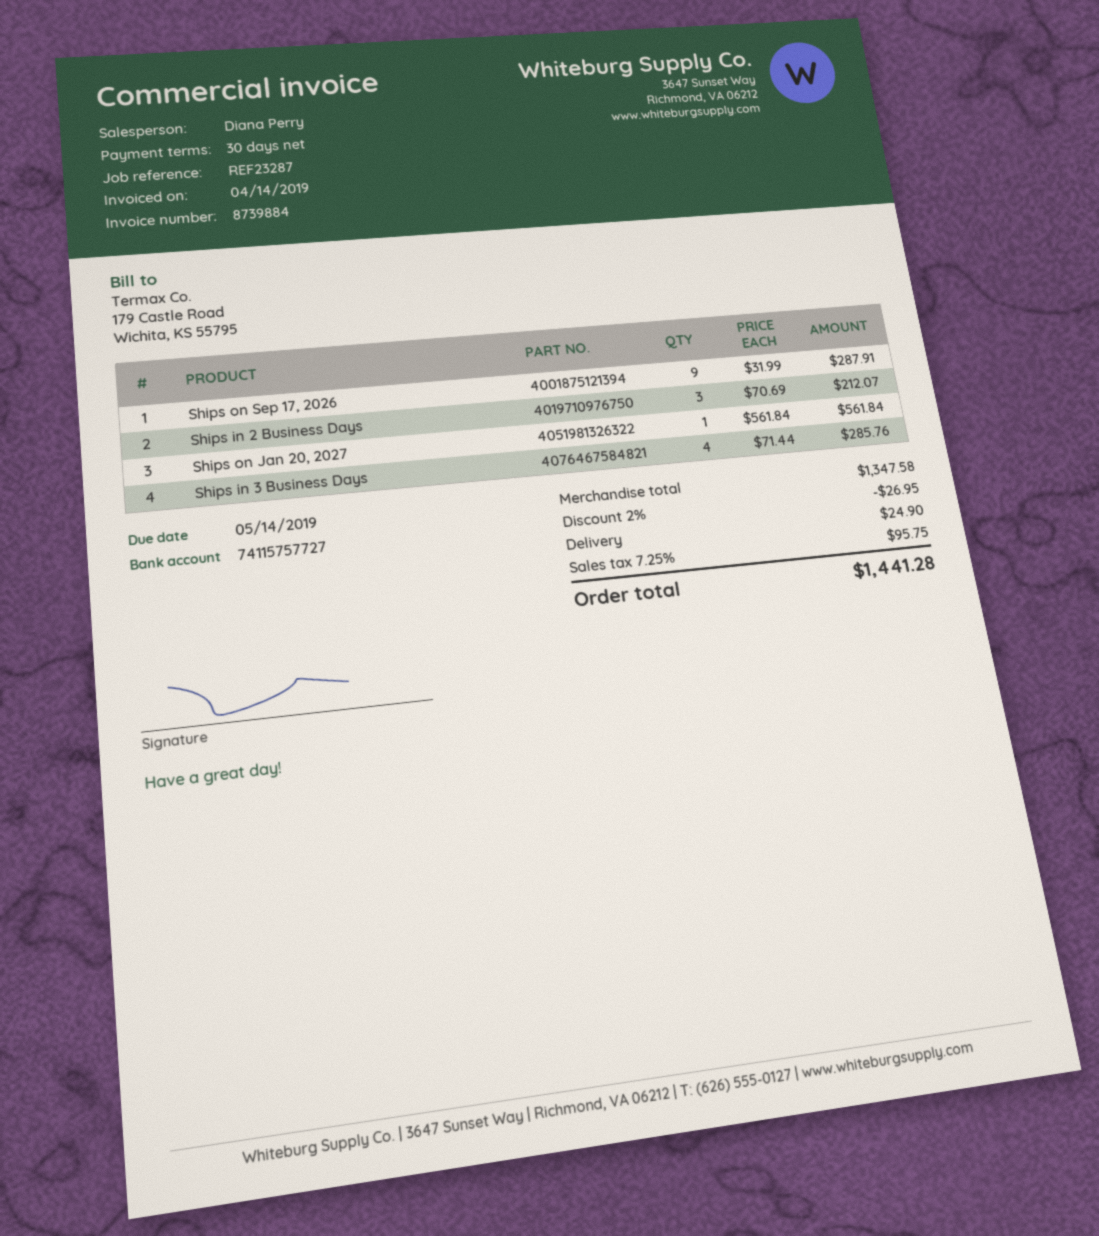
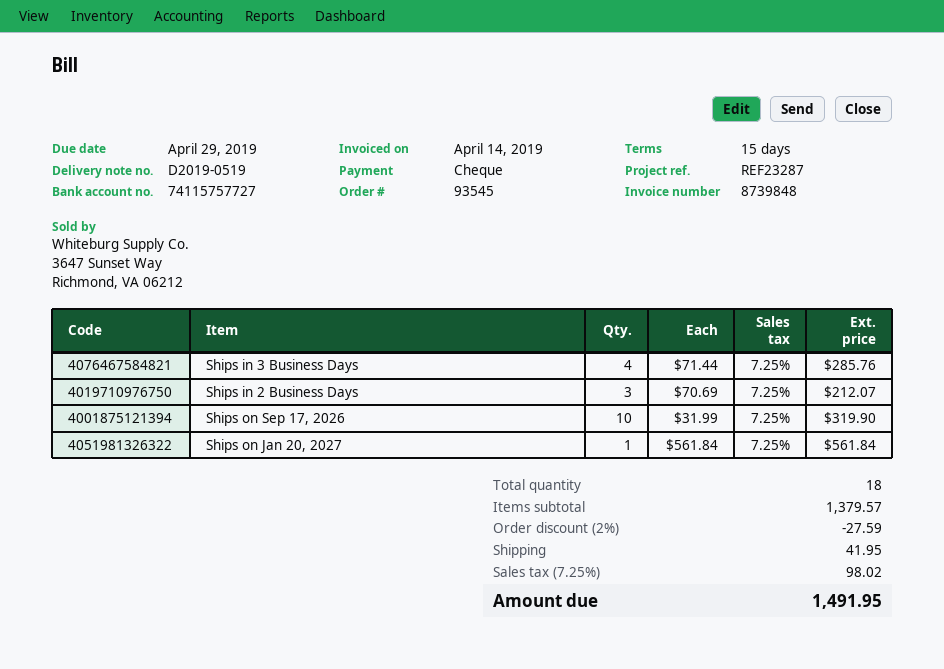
invoice number: 8739884 -> 8739848
payment terms: 30 days -> 15 days
due date: 2019-05-14 -> 2019-04-29
Ships on Sep 17, 2026: 9 x 31.99 = 287.91 -> 10 x 31.99 = 319.90
subtotal: 1347.58 -> 1379.57
discount: 2% = 26.95 -> 2% = 27.59
shipping: 24.90 -> 41.95
tax: 7.25% = 95.75 -> 7.25% = 98.02
total: 1441.28 -> 1491.95

